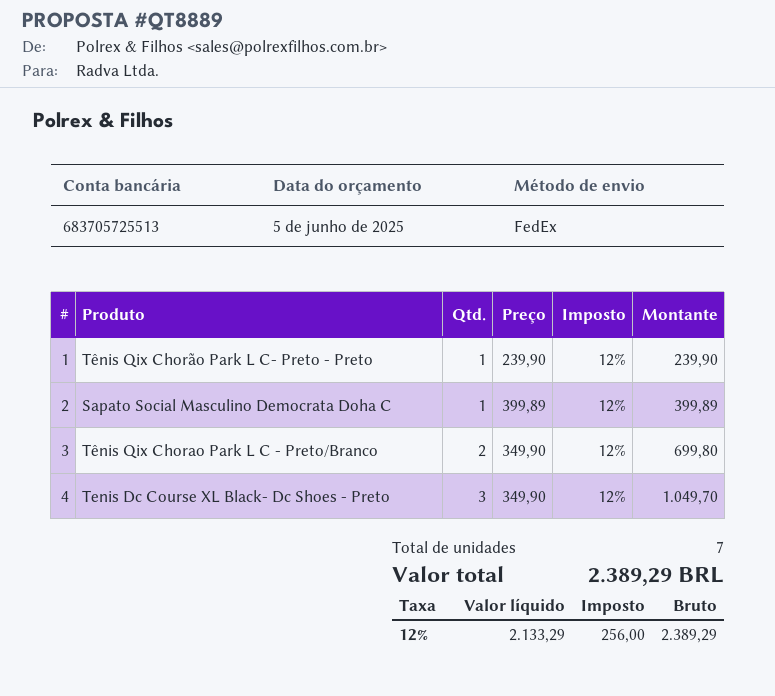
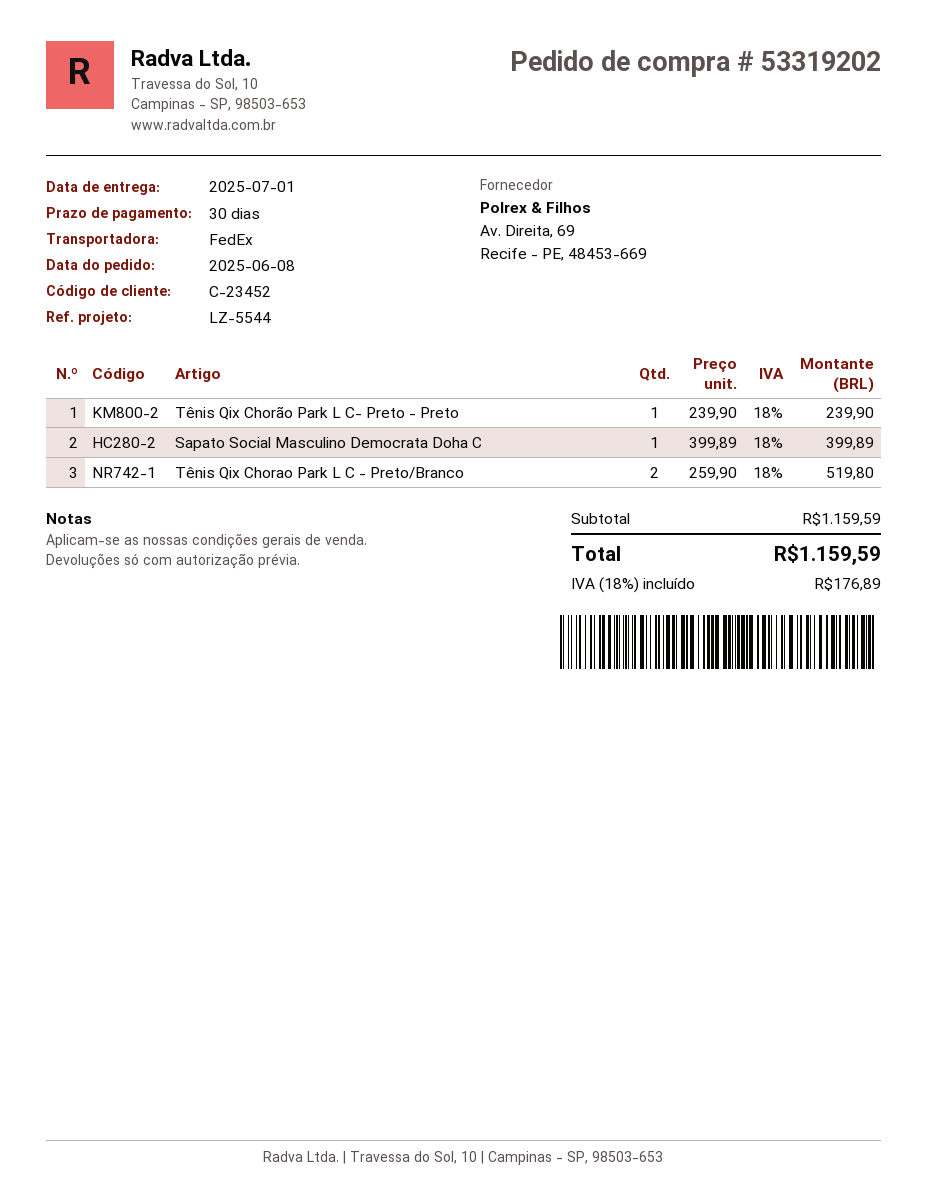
Tênis Qix Chorao Park L C - Preto/Branco: 2 x 349.90 = 699.80 -> 2 x 259.90 = 519.80
Tenis Dc Course XL Black- Dc Shoes - Preto: 3 x 349.90 = 1049.70 -> none
tax: 12% = 256.00 -> 18% = 176.89
total: 2389.29 -> 1159.59

